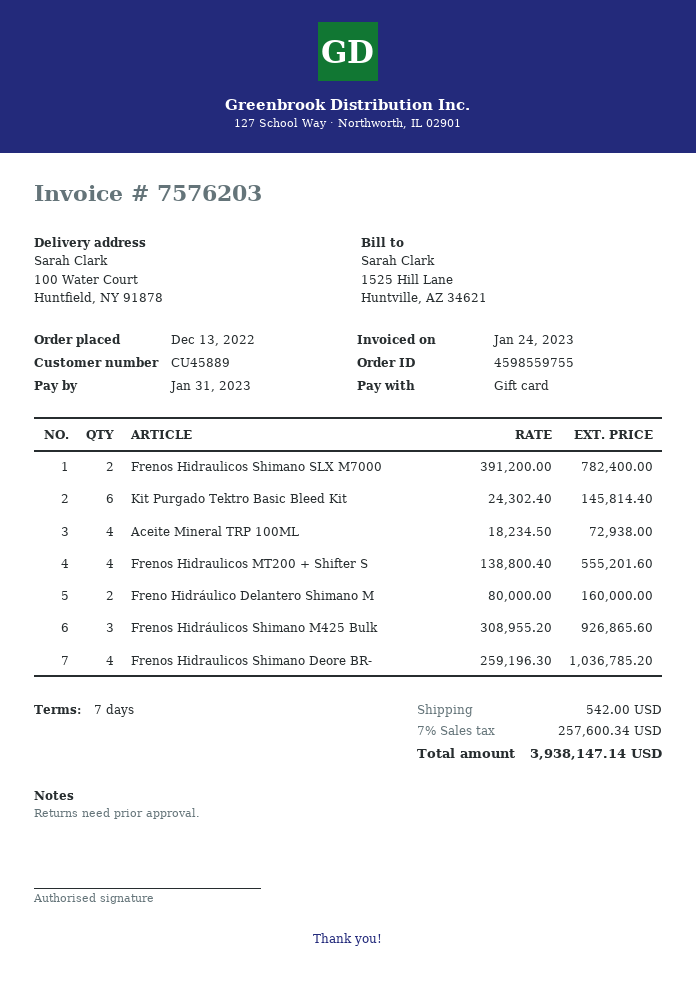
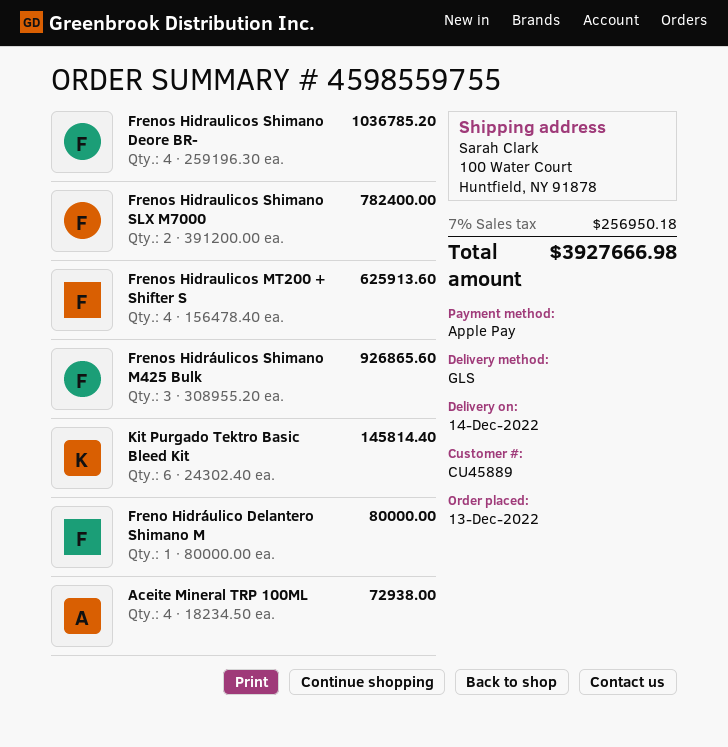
payment method: gift card -> Apple Pay
Frenos Hidraulicos MT200 + Shifter S: 4 x 138800.40 = 555201.60 -> 4 x 156478.40 = 625913.60
Freno Hidráulico Delantero Shimano M: 2 x 80000.00 = 160000.00 -> 1 x 80000.00 = 80000.00
shipping: 542.00 -> none
tax: 7% = 257600.34 -> 7% = 256950.18
total: 3938147.14 -> 3927666.98

